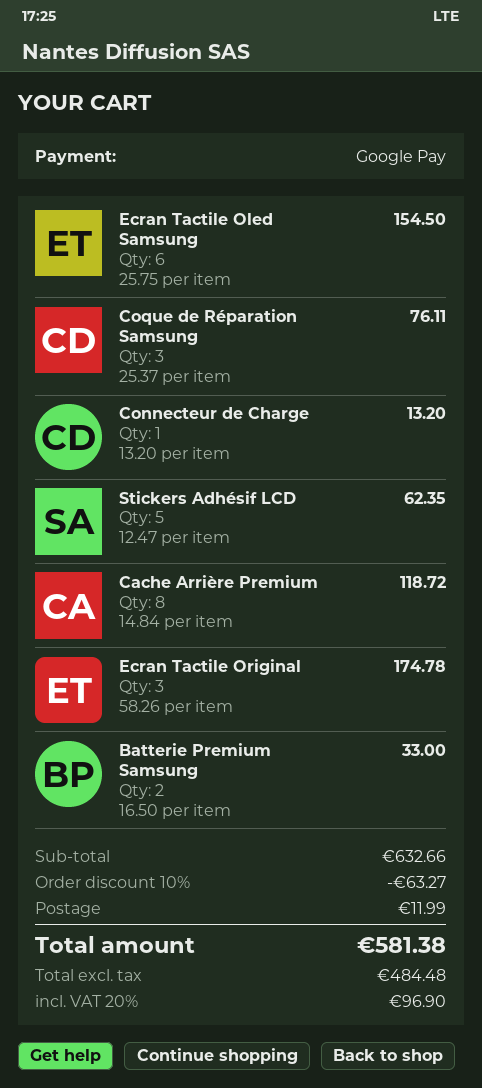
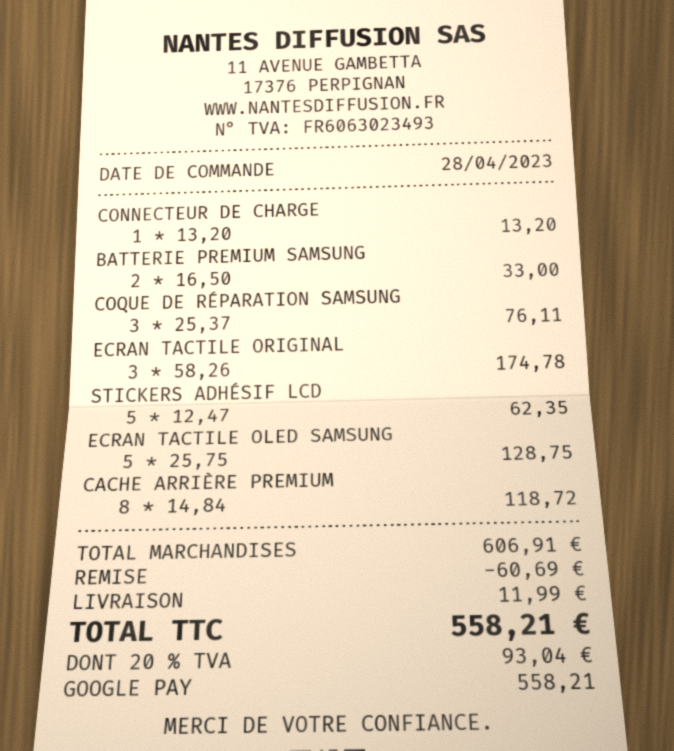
Ecran Tactile Oled Samsung: 6 x 25.75 = 154.50 -> 5 x 25.75 = 128.75
subtotal: 632.66 -> 606.91
discount: 63.27 -> 60.69
tax: 20% = 96.90 -> 20% = 93.04
total: 581.38 -> 558.21

